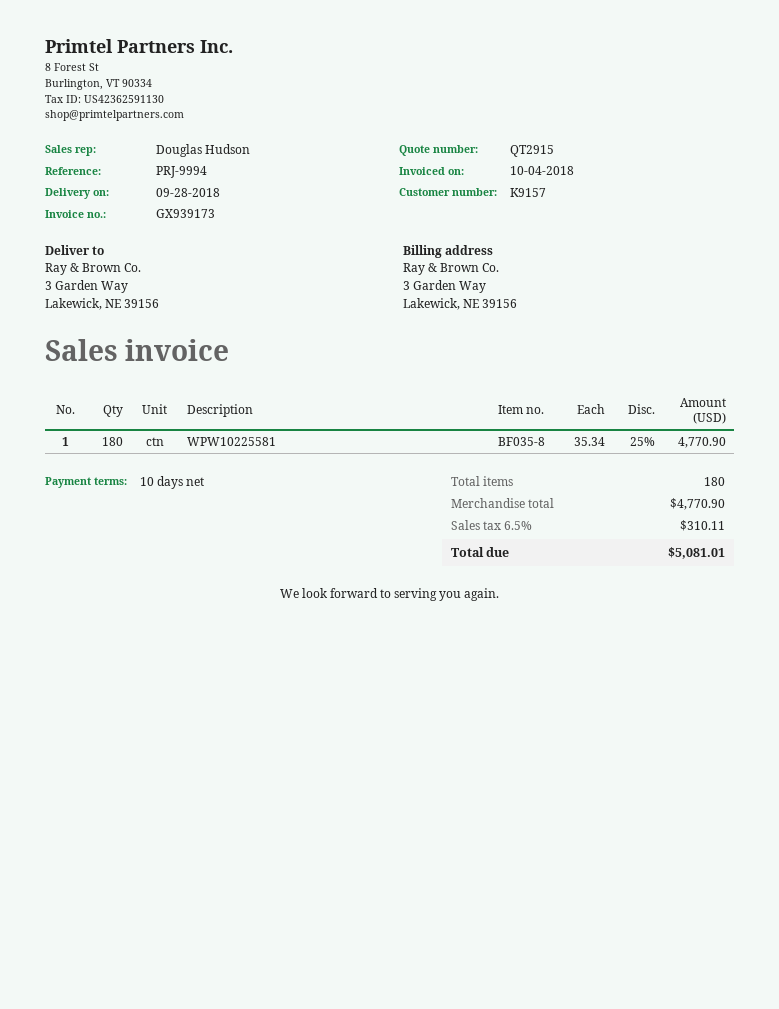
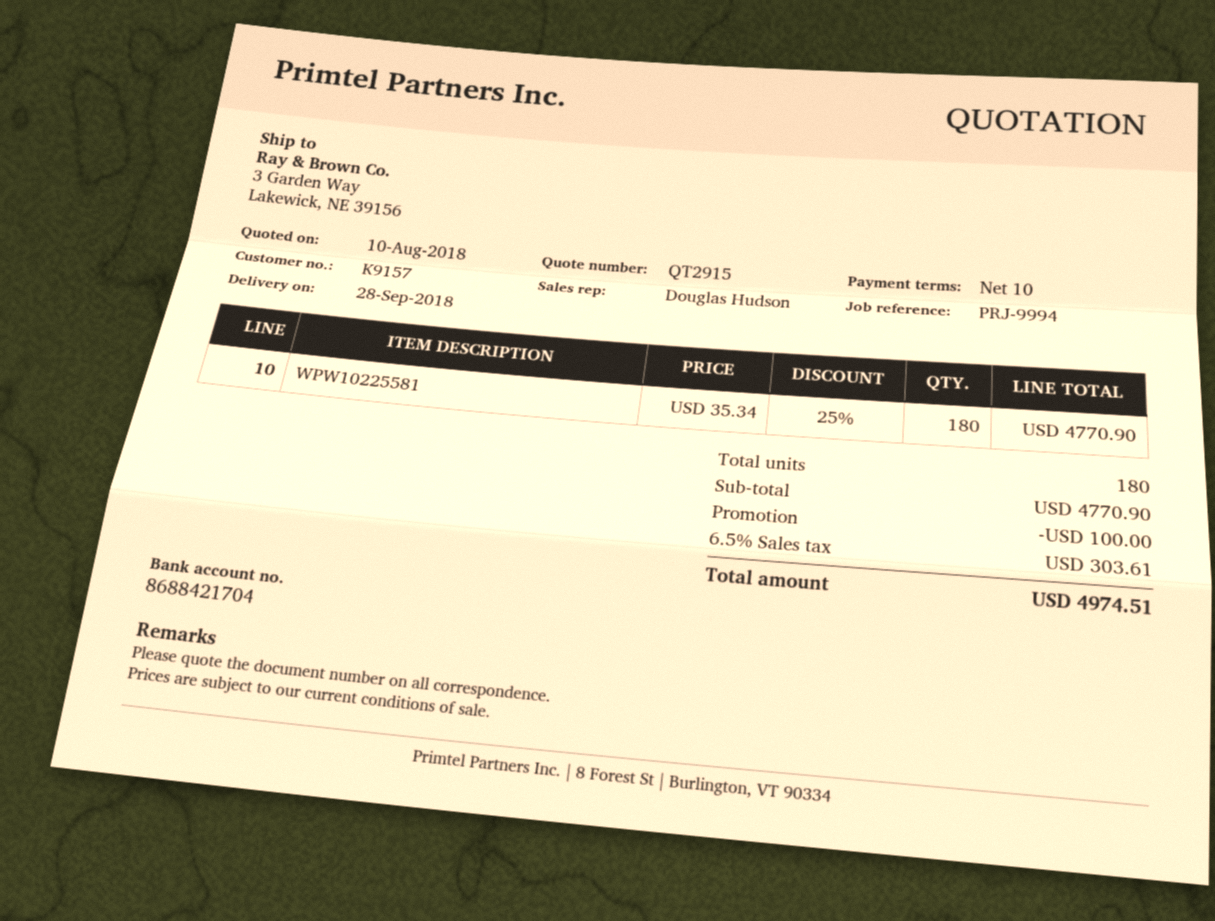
discount: none -> 100.00
tax: 6.5% = 310.11 -> 6.5% = 303.61
total: 5081.01 -> 4974.51

